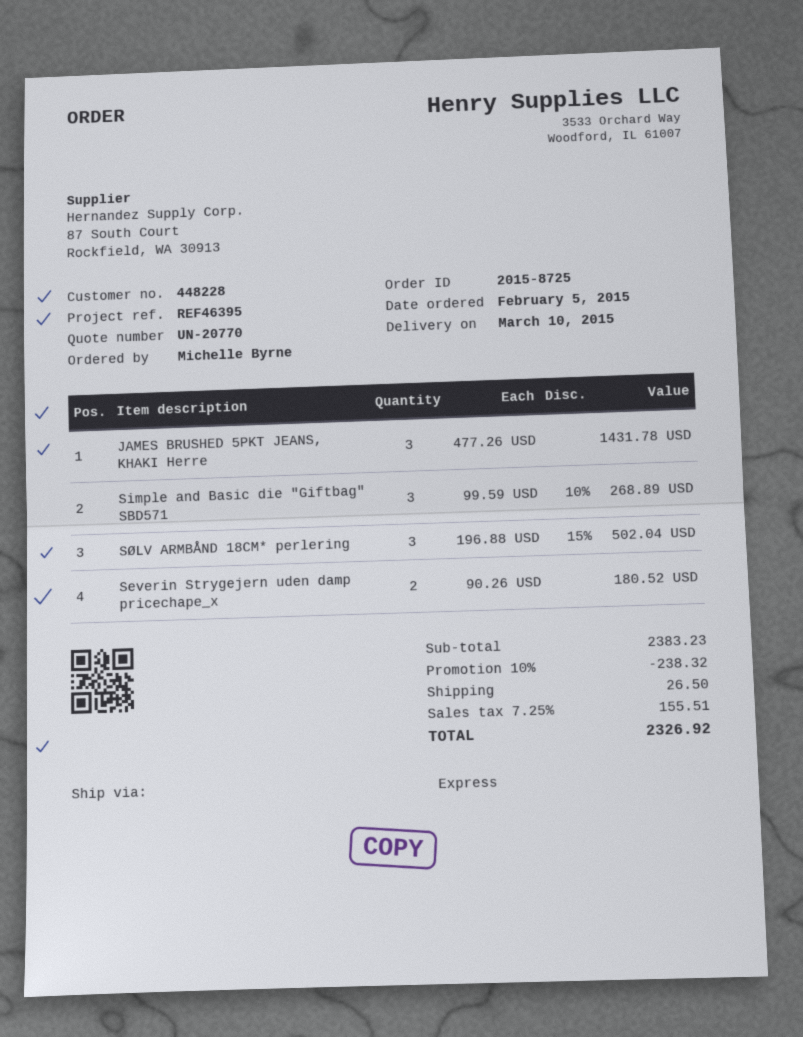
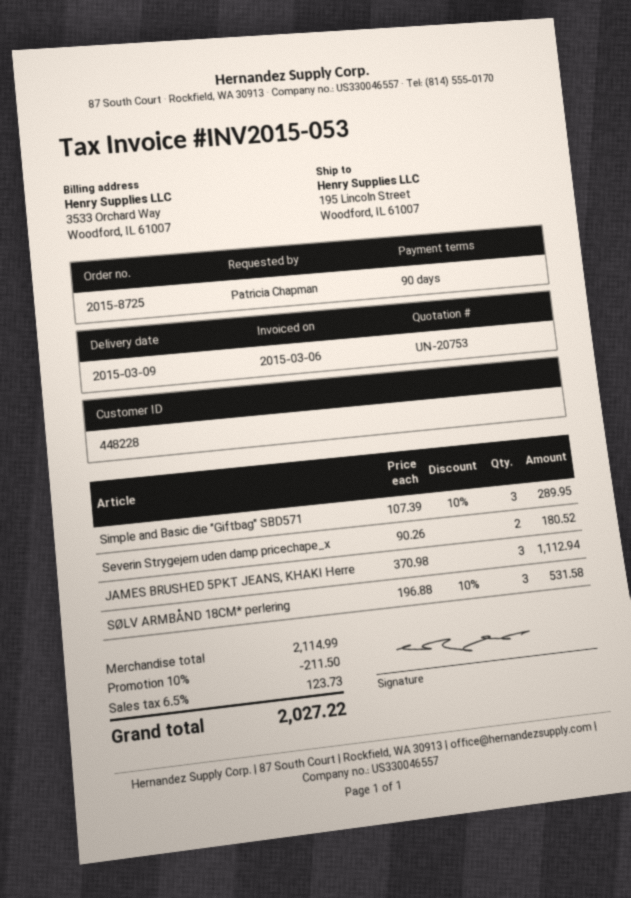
quote number: UN-20770 -> UN-20753
delivery date: 2015-03-10 -> 2015-03-09
ordered by: Michelle Byrne -> Patricia Chapman
JAMES BRUSHED 5PKT JEANS, KHAKI Herre: 3 x 477.26 = 1431.78 -> 3 x 370.98 = 1112.94
Simple and Basic die "Giftbag" SBD571: 3 x 99.59 - 10% = 268.89 -> 3 x 107.39 - 10% = 289.95
SØLV ARMBÅND 18CM* perlering: 3 x 196.88 - 15% = 502.04 -> 3 x 196.88 - 10% = 531.58
subtotal: 2383.23 -> 2114.99
discount: 10% = 238.32 -> 10% = 211.50
shipping: 26.50 -> none
tax: 7.25% = 155.51 -> 6.5% = 123.73
total: 2326.92 -> 2027.22

